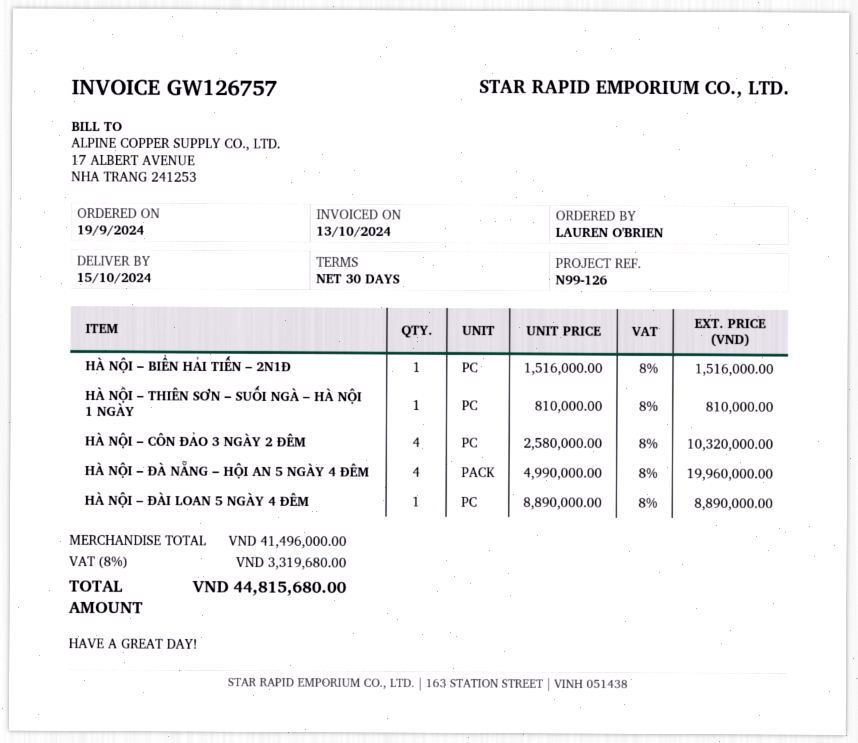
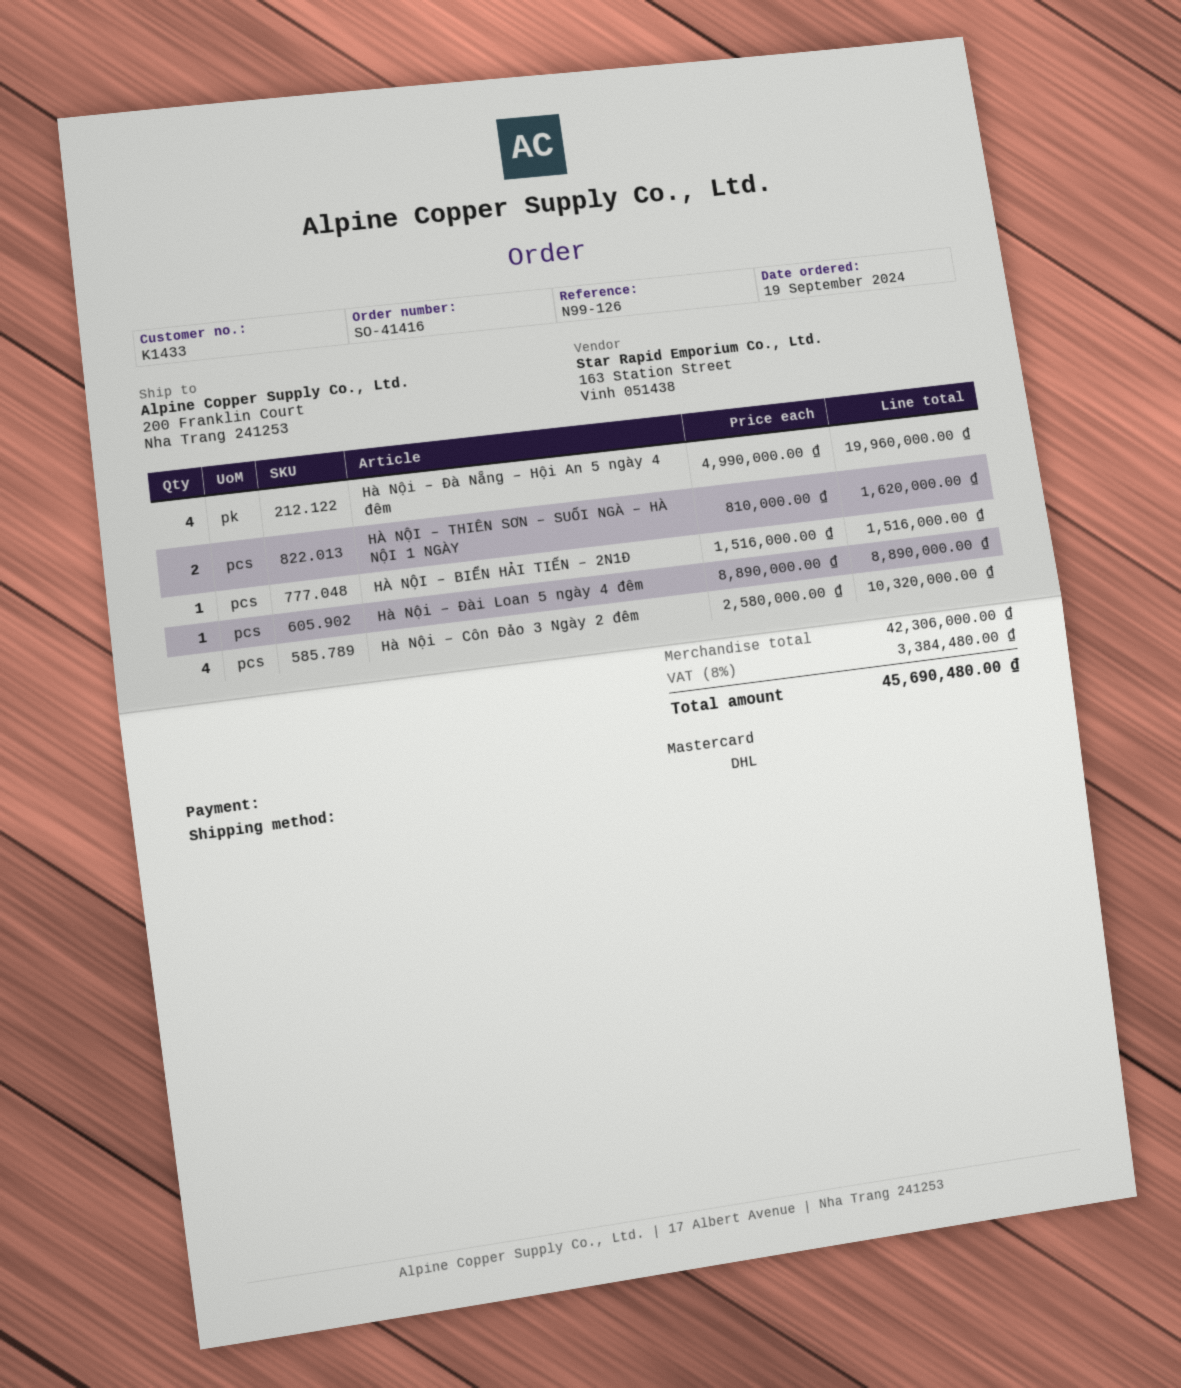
HÀ NỘI – THIÊN SƠN – SUỐI NGÀ – HÀ NỘI 1 NGÀY: 1 x 810000.00 = 810000.00 -> 2 x 810000.00 = 1620000.00
subtotal: 41496000.00 -> 42306000.00
tax: 8% = 3319680.00 -> 8% = 3384480.00
total: 44815680.00 -> 45690480.00

